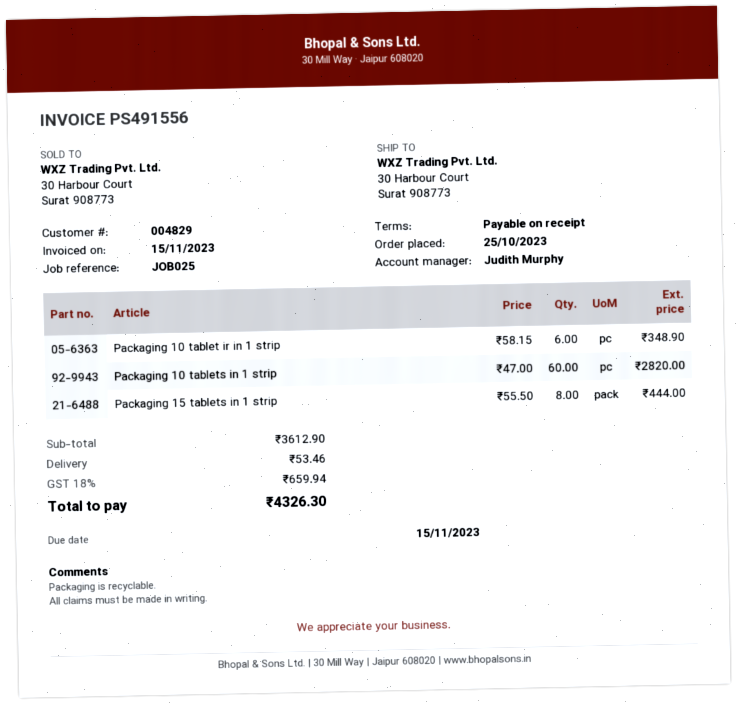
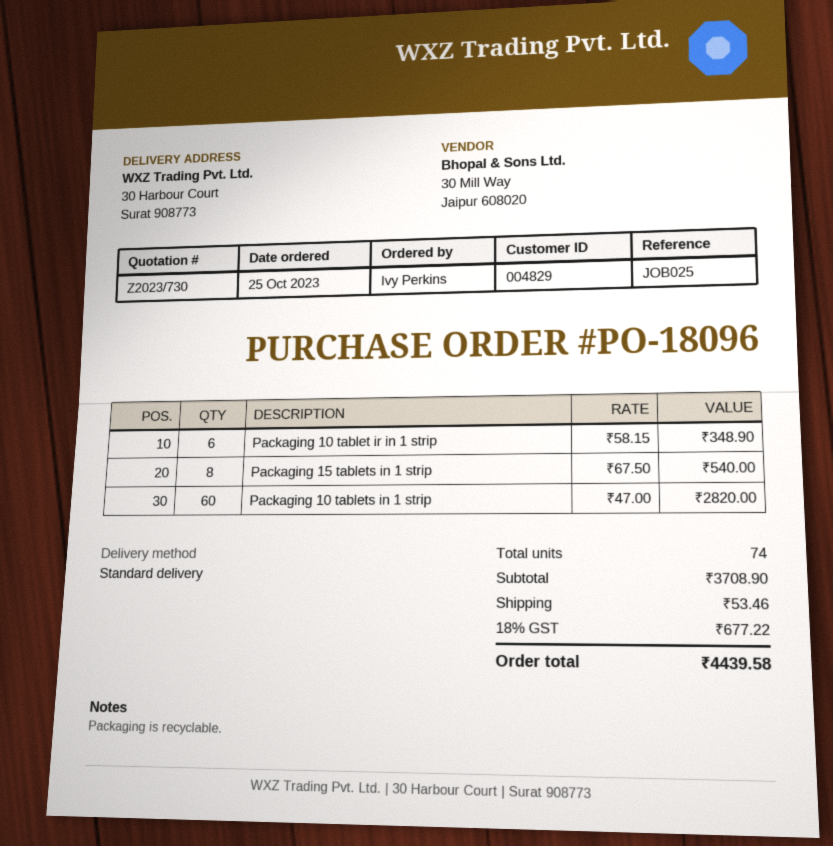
Packaging 15 tablets in 1 strip: 8 x 55.50 = 444.00 -> 8 x 67.50 = 540.00
subtotal: 3612.90 -> 3708.90
tax: 18% = 659.94 -> 18% = 677.22
total: 4326.30 -> 4439.58

